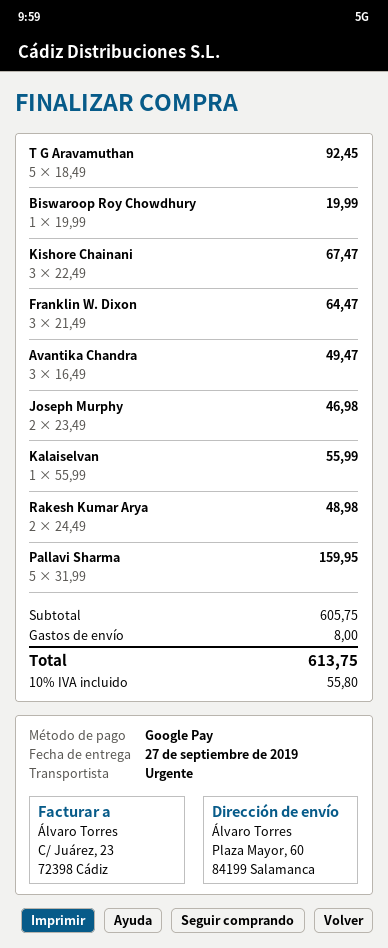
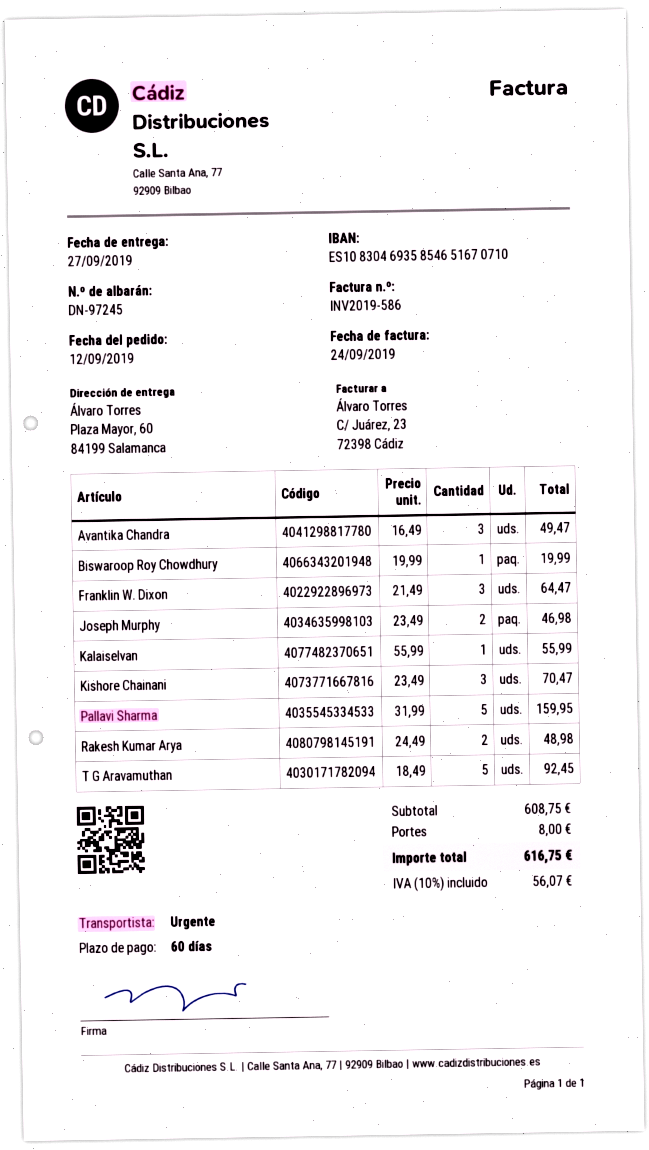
Kishore Chainani: 3 x 22.49 = 67.47 -> 3 x 23.49 = 70.47
subtotal: 605.75 -> 608.75
tax: 10% = 55.80 -> 10% = 56.07
total: 613.75 -> 616.75

